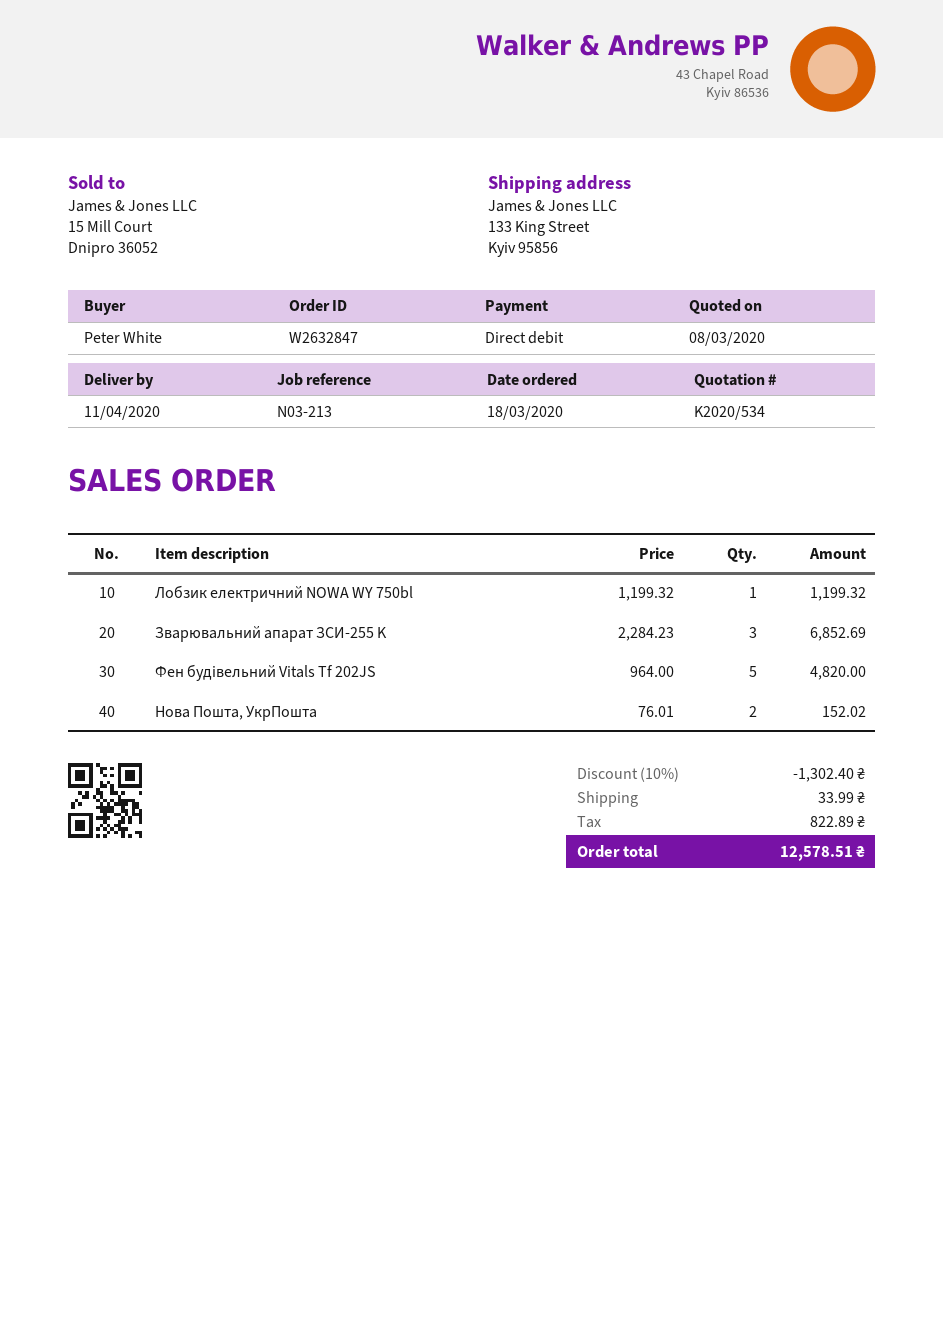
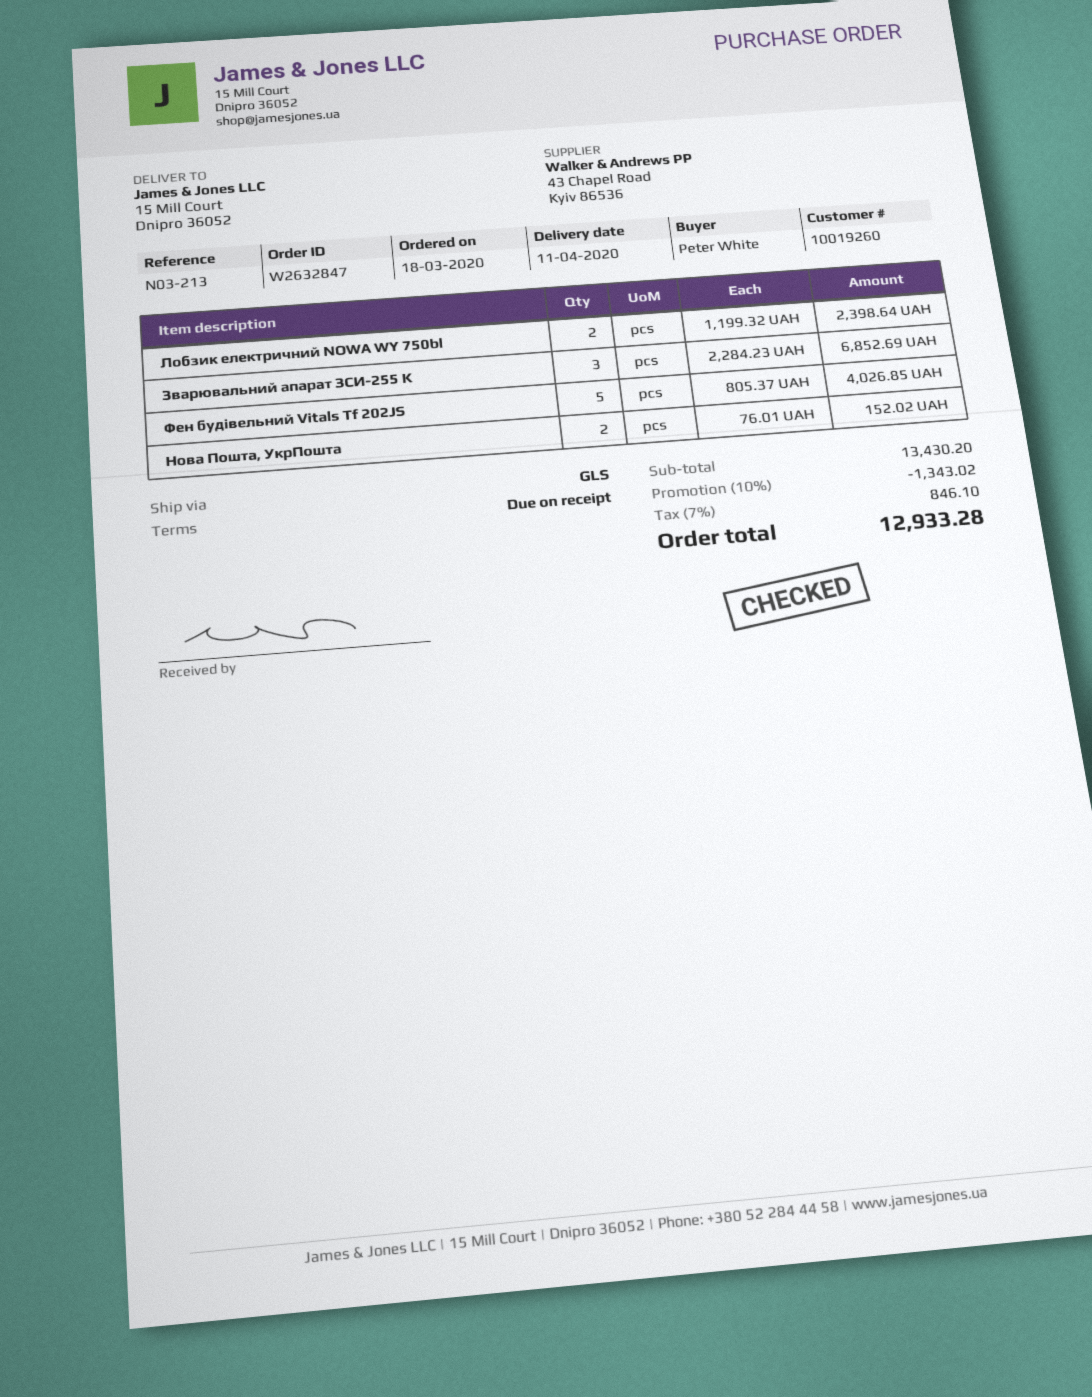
ship to: 133 King Street, Kyiv 95856 -> 15 Mill Court, Dnipro 36052
Лобзик електричний NOWA WY 750bl: 1 x 1199.32 = 1199.32 -> 2 x 1199.32 = 2398.64
Фен будівельний Vitals Tf 202JS: 5 x 964.00 = 4820.00 -> 5 x 805.37 = 4026.85
discount: 10% = 1302.40 -> 10% = 1343.02
shipping: 33.99 -> none
tax: 822.89 -> 846.10
total: 12578.51 -> 12933.28

